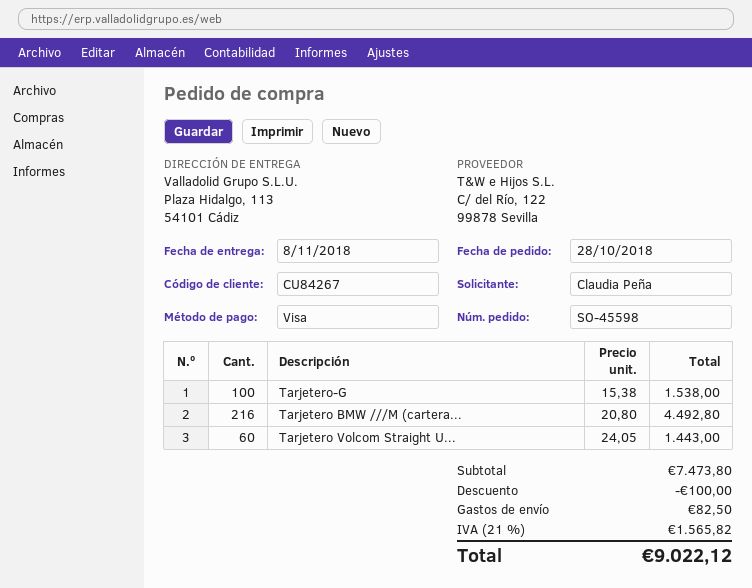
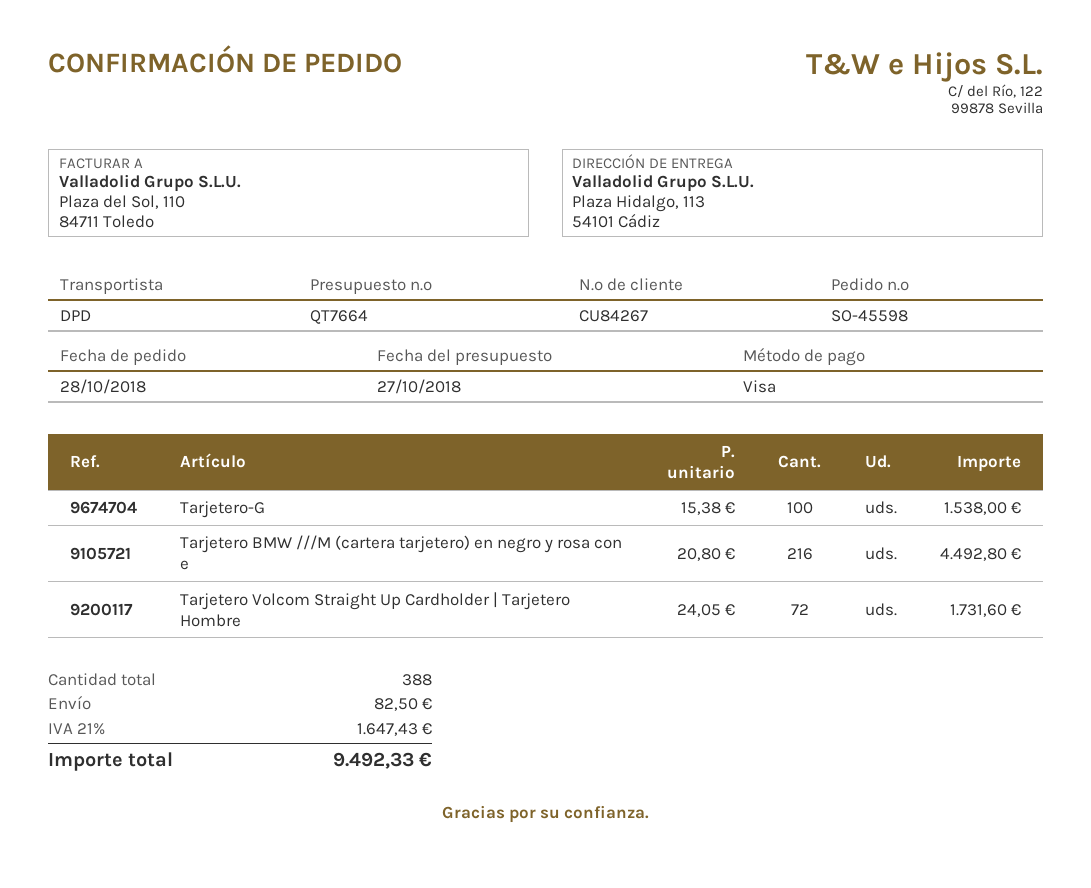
Tarjetero Volcom Straight U...: 60 x 24.05 = 1443.00 -> 72 x 24.05 = 1731.60
discount: 100.00 -> none
tax: 21% = 1565.82 -> 21% = 1647.43
total: 9022.12 -> 9492.33

